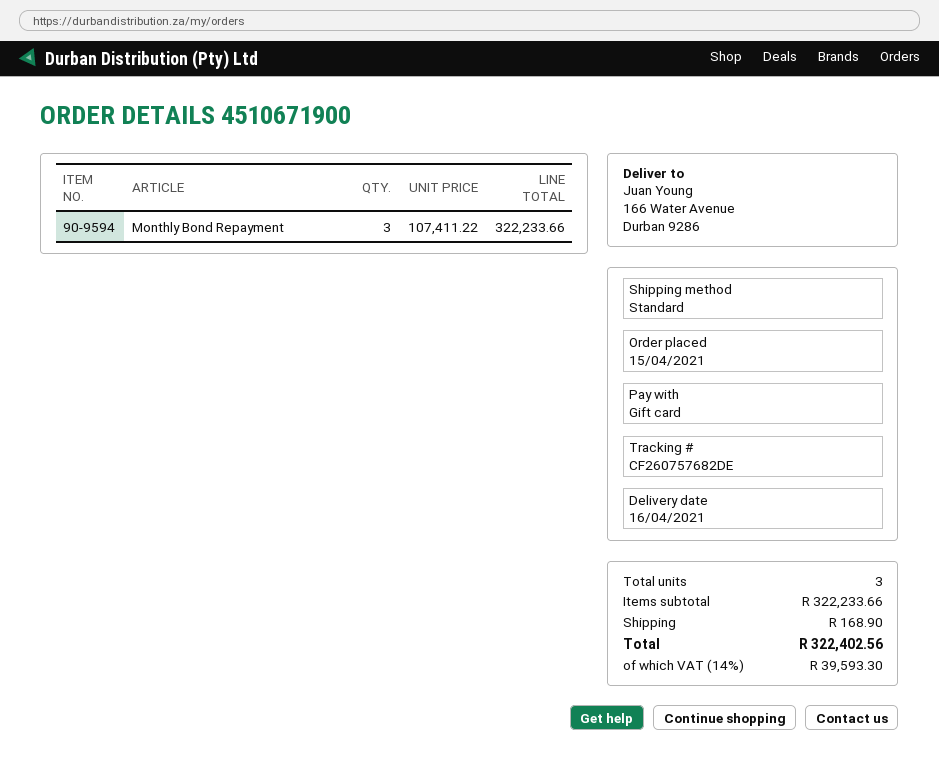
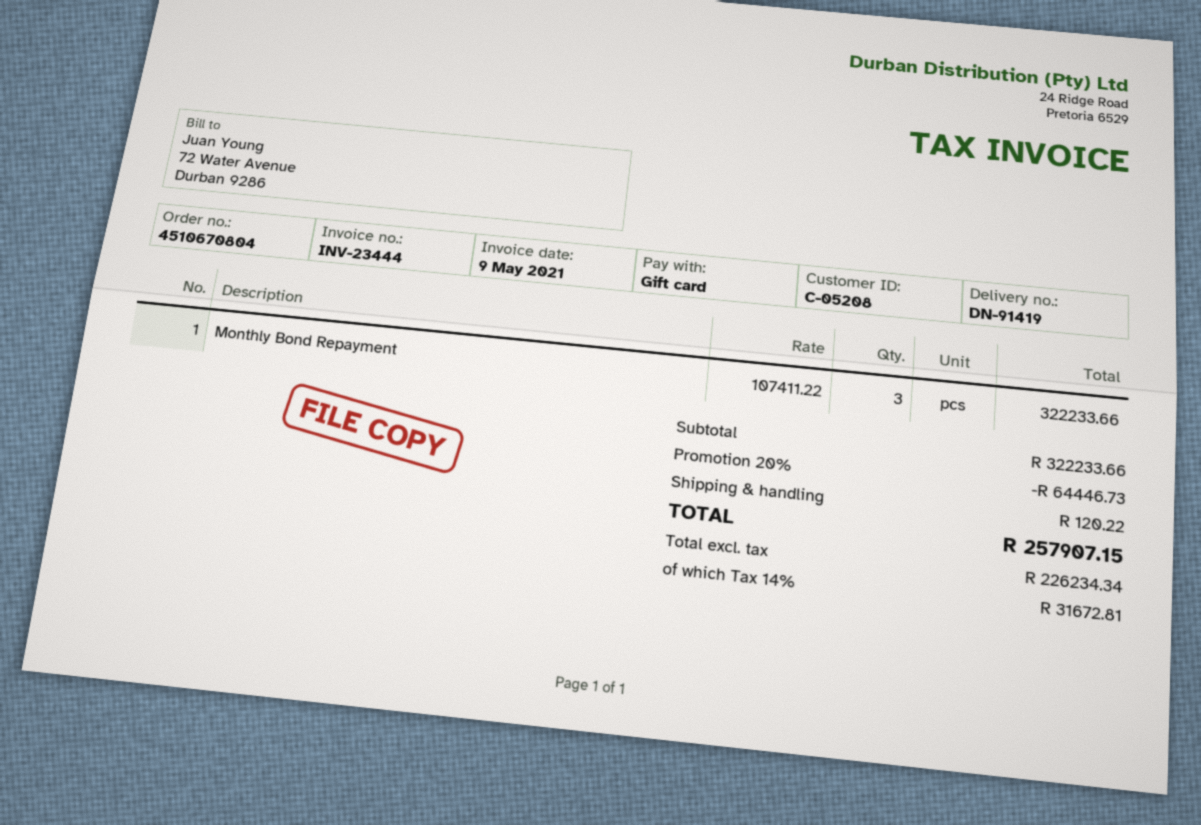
order number: 4510671900 -> 4510670804
discount: none -> 20% = 64446.73
shipping: 168.90 -> 120.22
tax: 14% = 39593.30 -> 14% = 31672.81
total: 322402.56 -> 257907.15

